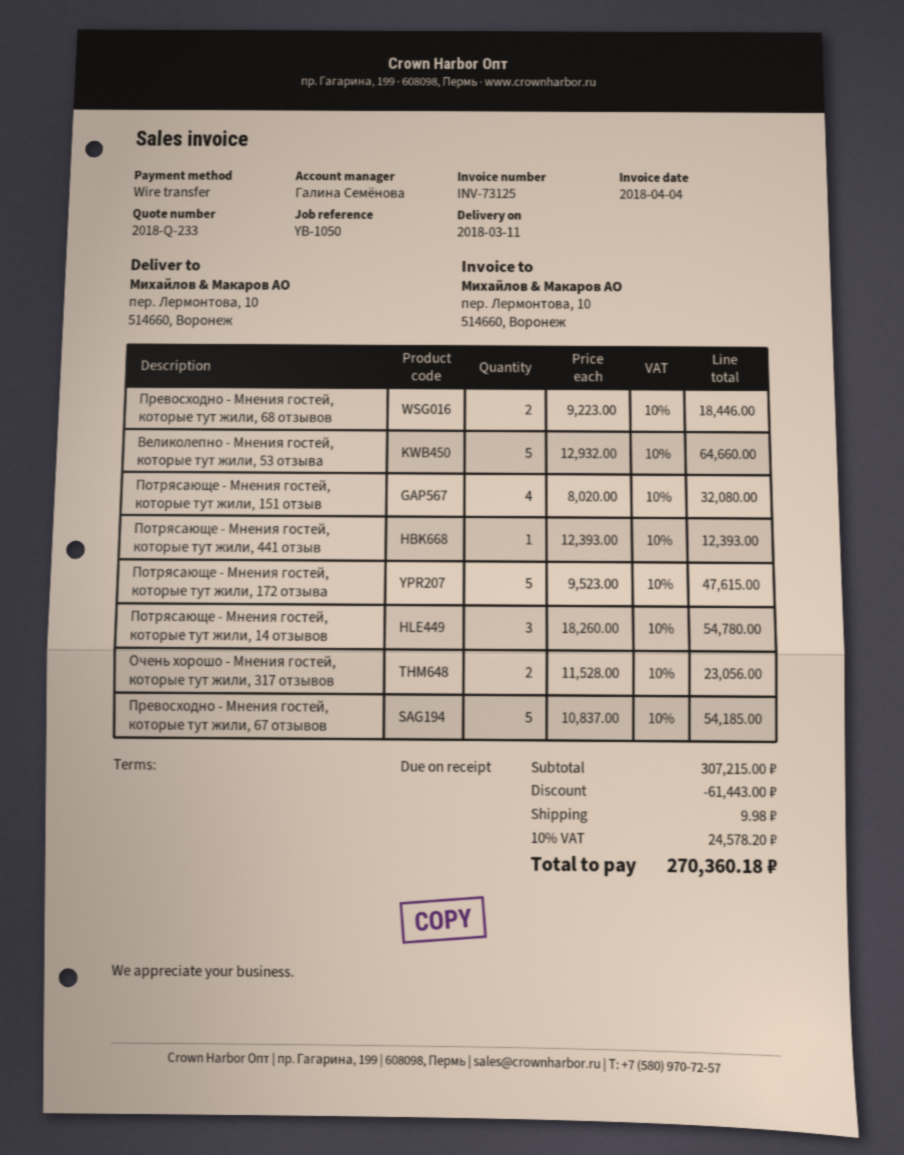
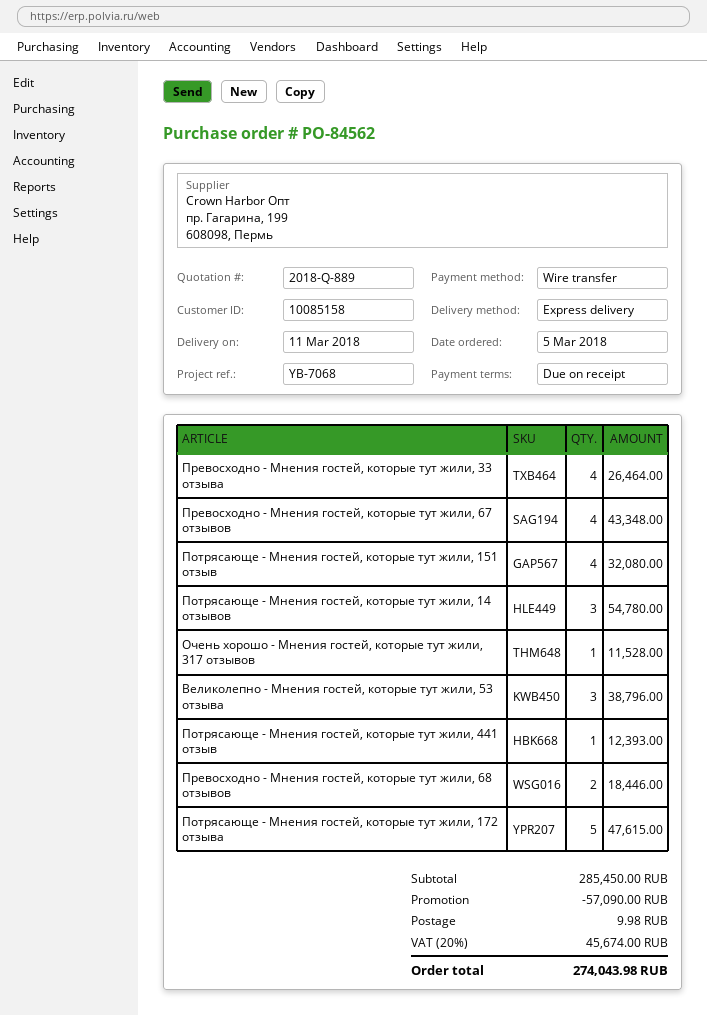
quote number: 2018-Q-233 -> 2018-Q-889
reference: YB-1050 -> YB-7068
Великолепно - Мнения гостей, которые тут жили, 53 отзыва: 5 for 64660.00 -> 3 for 38796.00
Очень хорошо - Мнения гостей, которые тут жили, 317 отзывов: 2 for 23056.00 -> 1 for 11528.00
Превосходно - Мнения гостей, которые тут жили, 67 отзывов: 5 for 54185.00 -> 4 for 43348.00
Превосходно - Мнения гостей, которые тут жили, 33 отзыва: none -> 4 for 26464.00
subtotal: 307215.00 -> 285450.00
discount: 61443.00 -> 57090.00
tax: 10% = 24578.20 -> 20% = 45674.00
total: 270360.18 -> 274043.98

